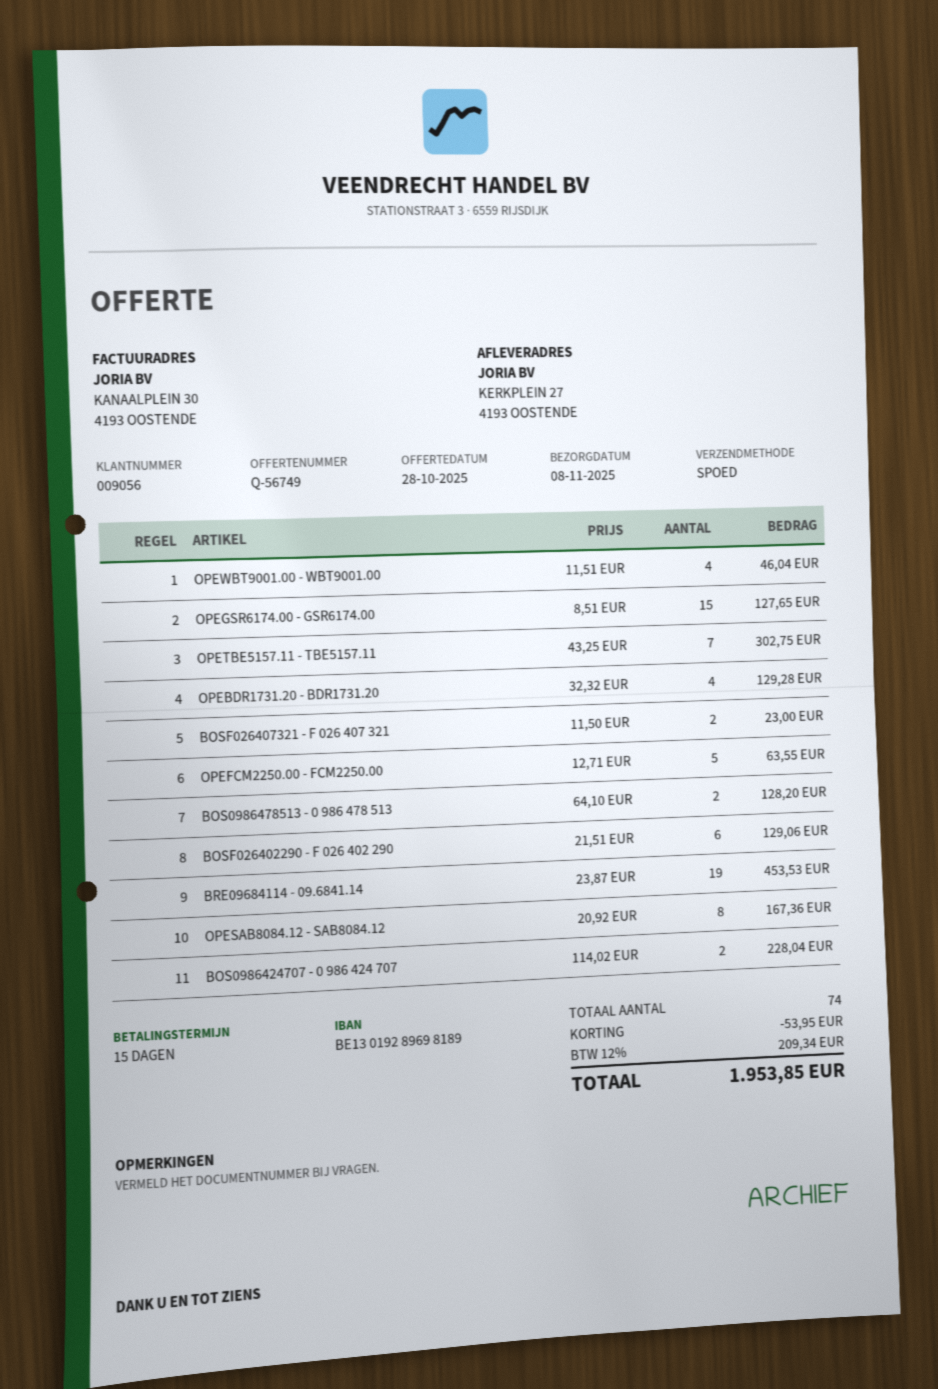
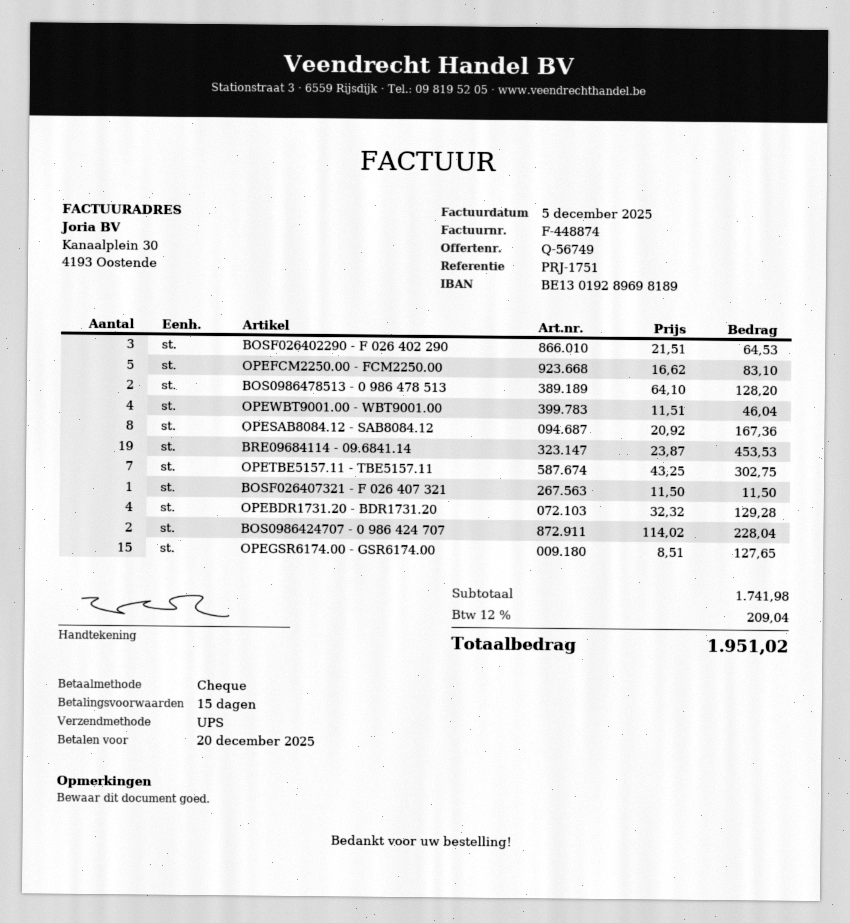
shipping method: express -> UPS
BOSF026407321 - F 026 407 321: 2 x 11.50 = 23.00 -> 1 x 11.50 = 11.50
OPEFCM2250.00 - FCM2250.00: 5 x 12.71 = 63.55 -> 5 x 16.62 = 83.10
BOSF026402290 - F 026 402 290: 6 x 21.51 = 129.06 -> 3 x 21.51 = 64.53
discount: 53.95 -> none
tax: 12% = 209.34 -> 12% = 209.04
total: 1953.85 -> 1951.02

